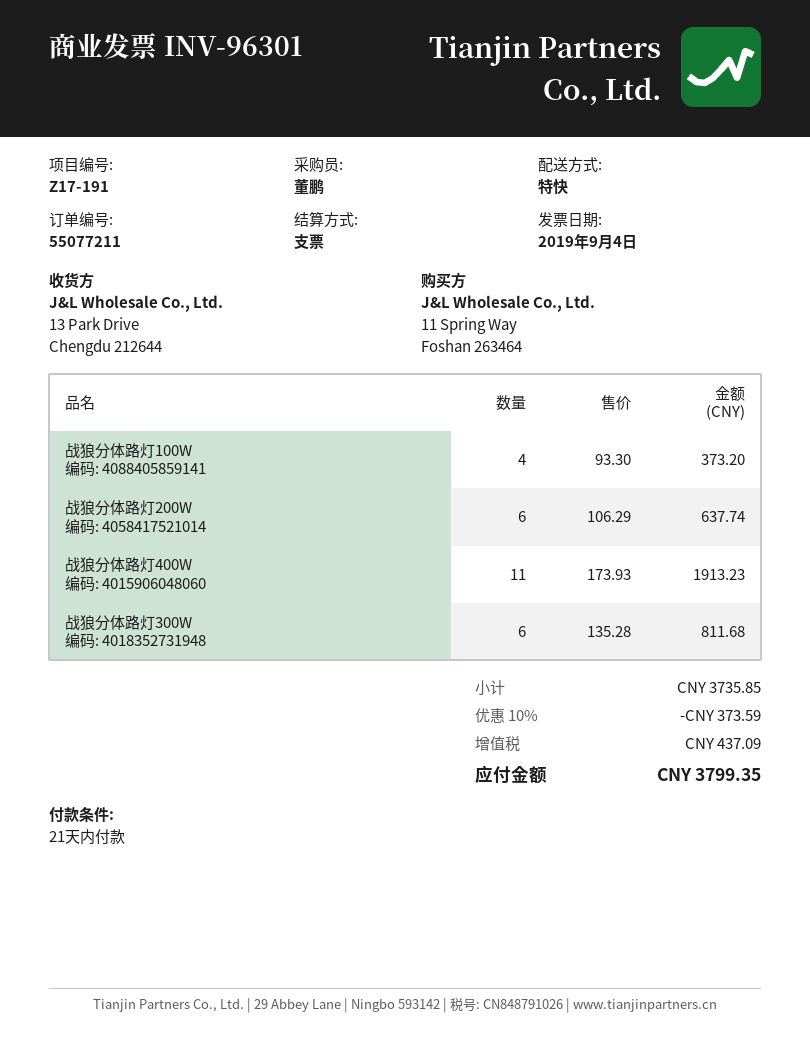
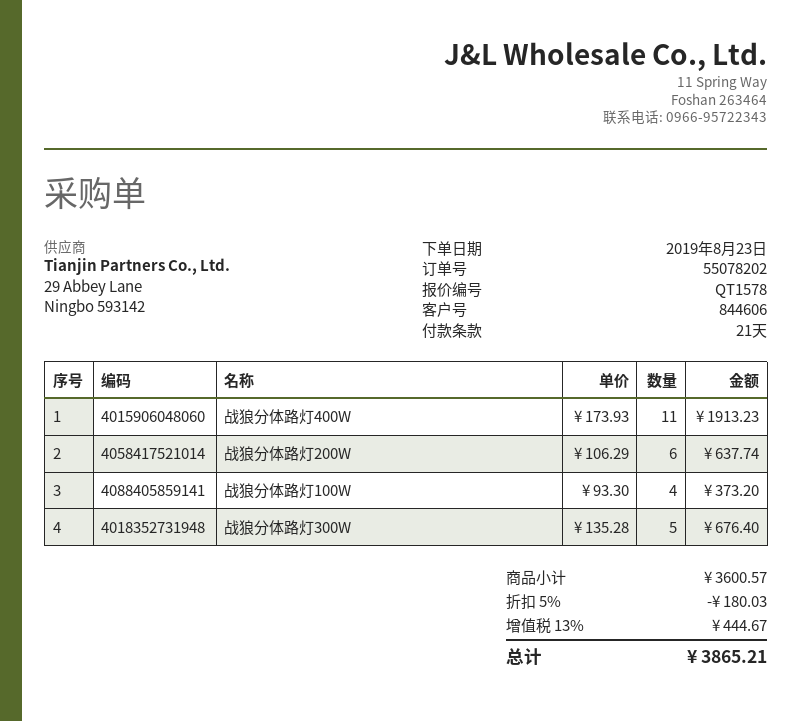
order number: 55077211 -> 55078202
战狼分体路灯300W: 6 x 135.28 = 811.68 -> 5 x 135.28 = 676.40
subtotal: 3735.85 -> 3600.57
discount: 10% = 373.59 -> 5% = 180.03
tax: 437.09 -> 444.67
total: 3799.35 -> 3865.21

